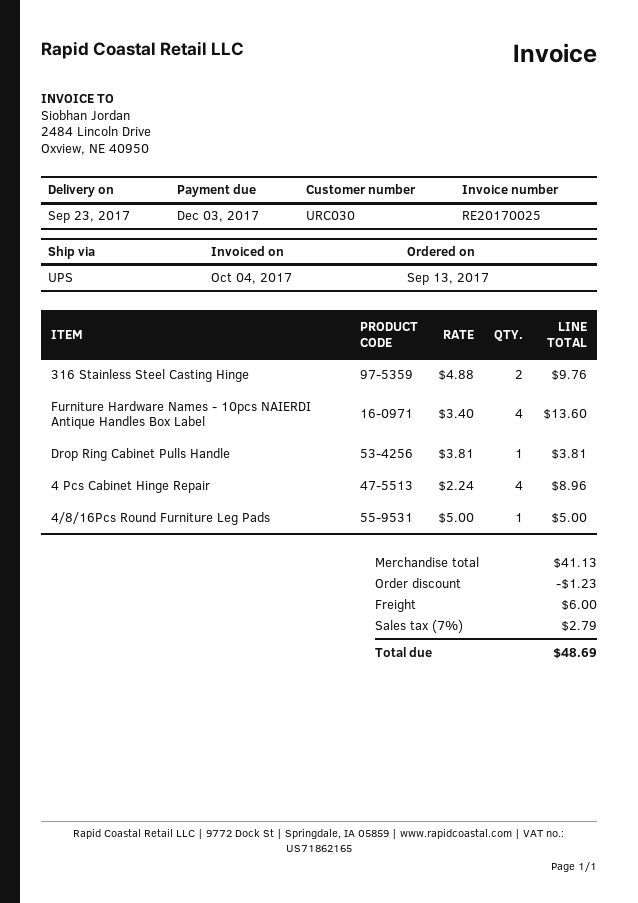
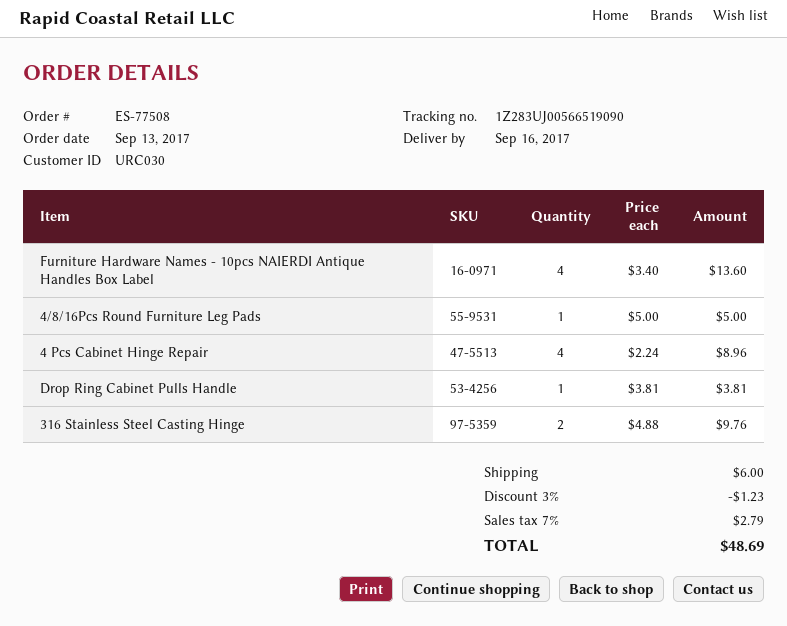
delivery date: 2017-09-23 -> 2017-09-16

